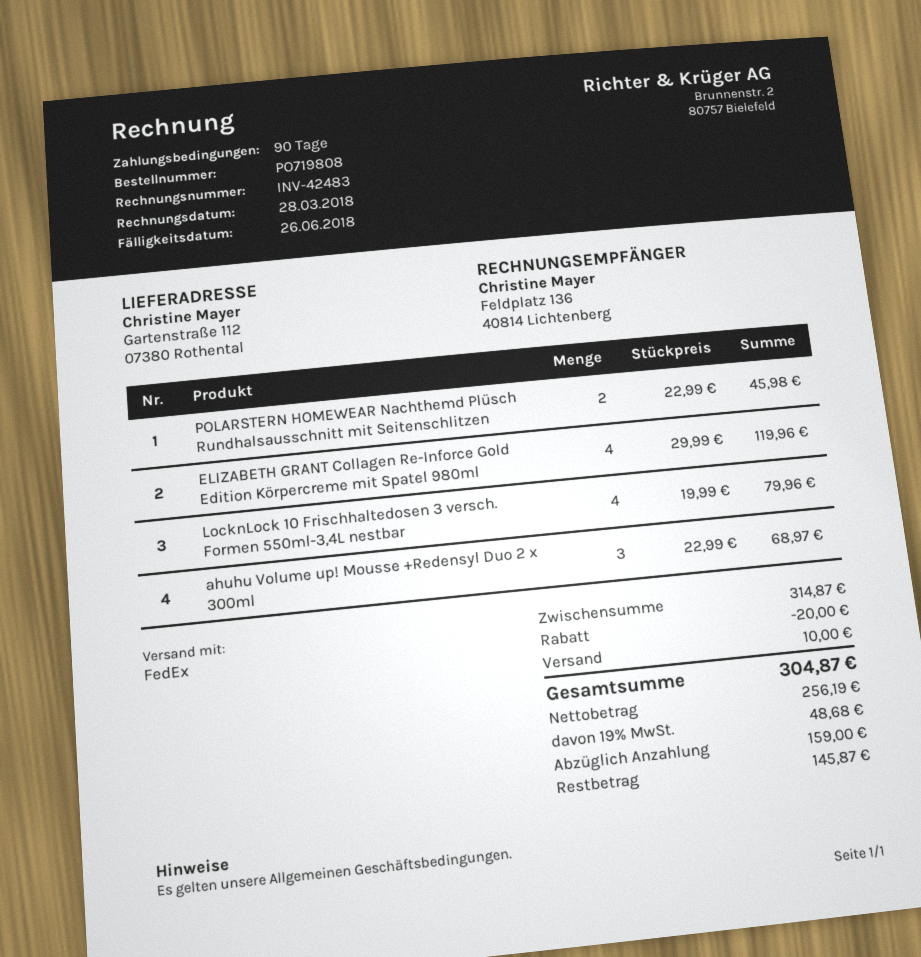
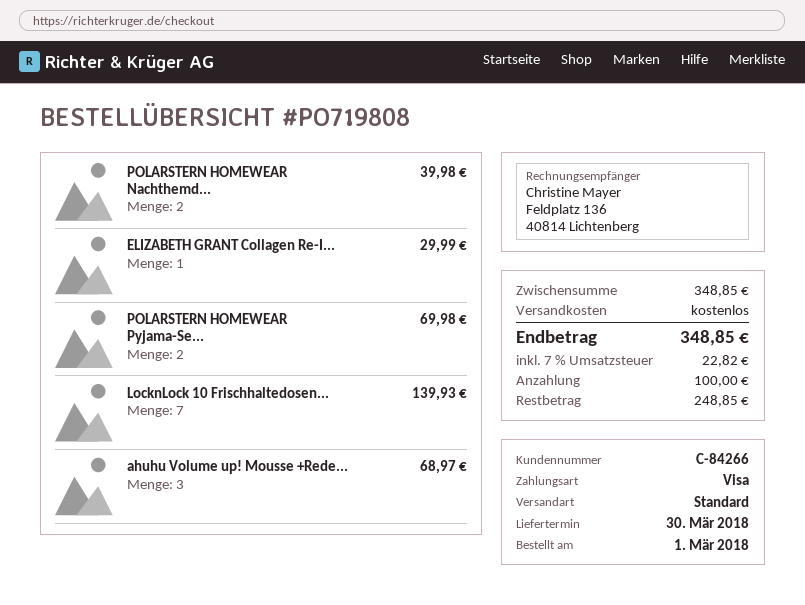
shipping method: FedEx -> standard
POLARSTERN HOMEWEAR Nachthemd Plüsch Rundhalsausschnitt mit Seitenschlitzen: 2 for 45.98 -> 2 for 39.98
ELIZABETH GRANT Collagen Re-Inforce Gold Edition Körpercreme mit Spatel 980ml: 4 for 119.96 -> 1 for 29.99
LocknLock 10 Frischhaltedosen 3 versch. Formen 550ml-3,4L nestbar: 4 for 79.96 -> 7 for 139.93
POLARSTERN HOMEWEAR Pyjama-Se...: none -> 2 for 69.98
subtotal: 314.87 -> 348.85
discount: 20.00 -> none
shipping: 10.00 -> 0.00
tax: 19% = 48.68 -> 7% = 22.82
total: 304.87 -> 348.85
deposit: 159.00 -> 100.00
balance: 145.87 -> 248.85

